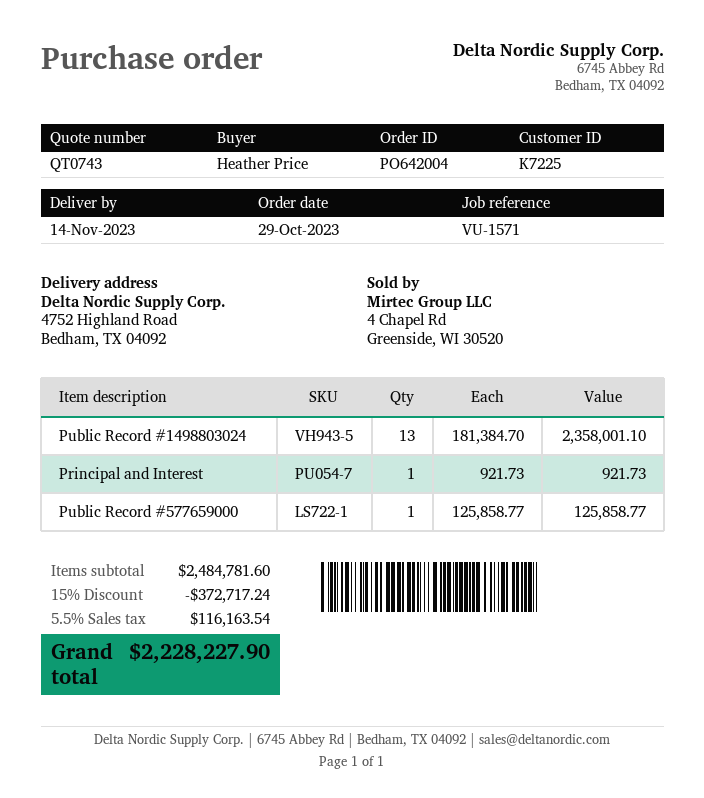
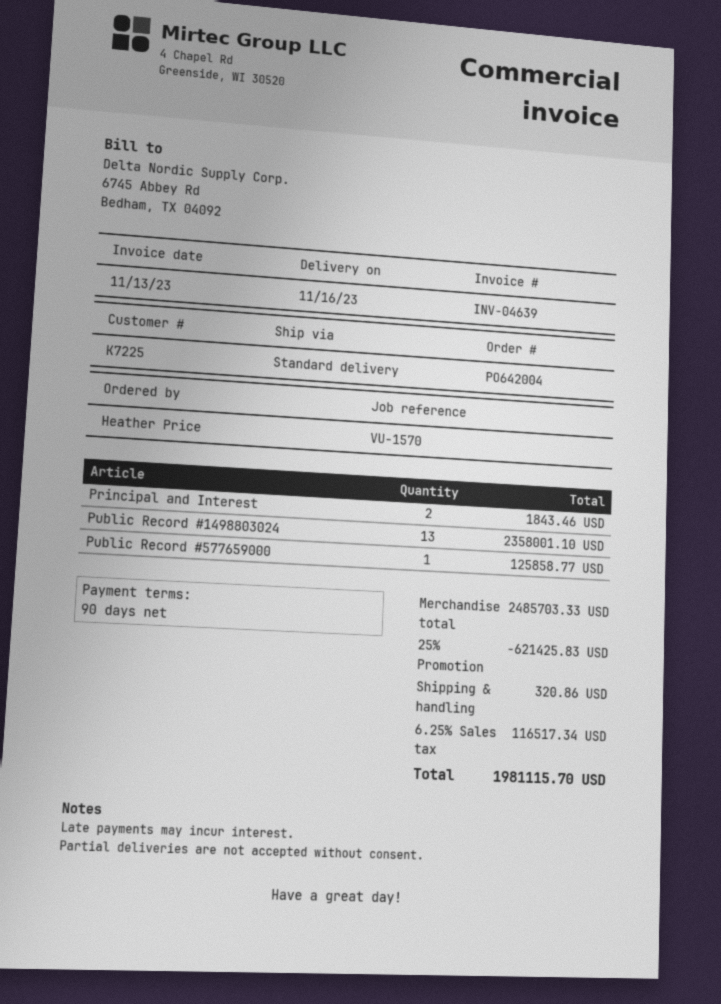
delivery date: 2023-11-14 -> 2023-11-16
reference: VU-1571 -> VU-1570
Principal and Interest: 1 for 921.73 -> 2 for 1843.46
subtotal: 2484781.60 -> 2485703.33
discount: 15% = 372717.24 -> 25% = 621425.83
shipping: none -> 320.86
tax: 5.5% = 116163.54 -> 6.25% = 116517.34
total: 2228227.90 -> 1981115.70

